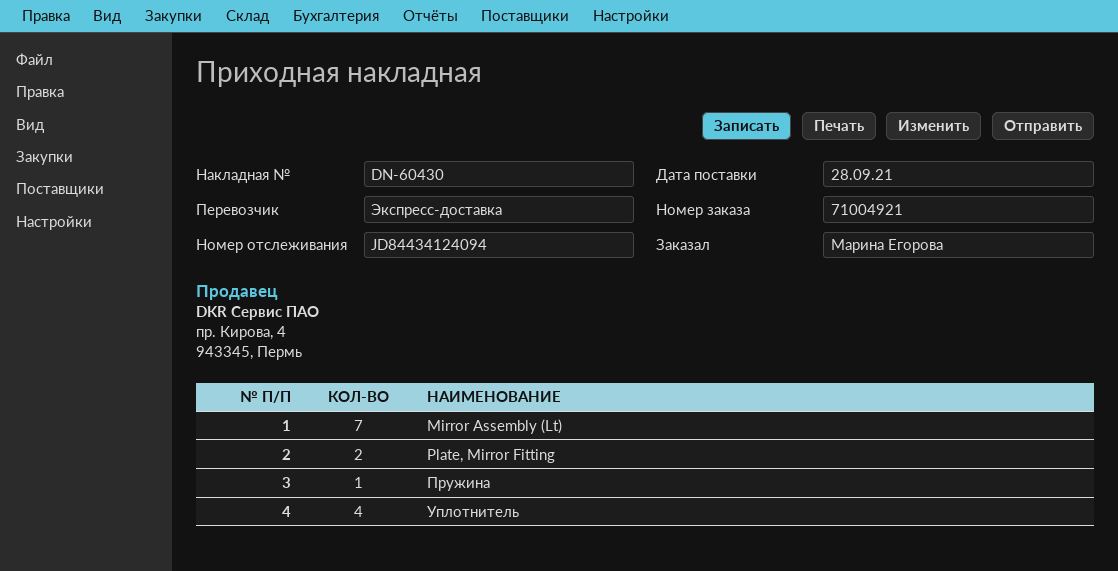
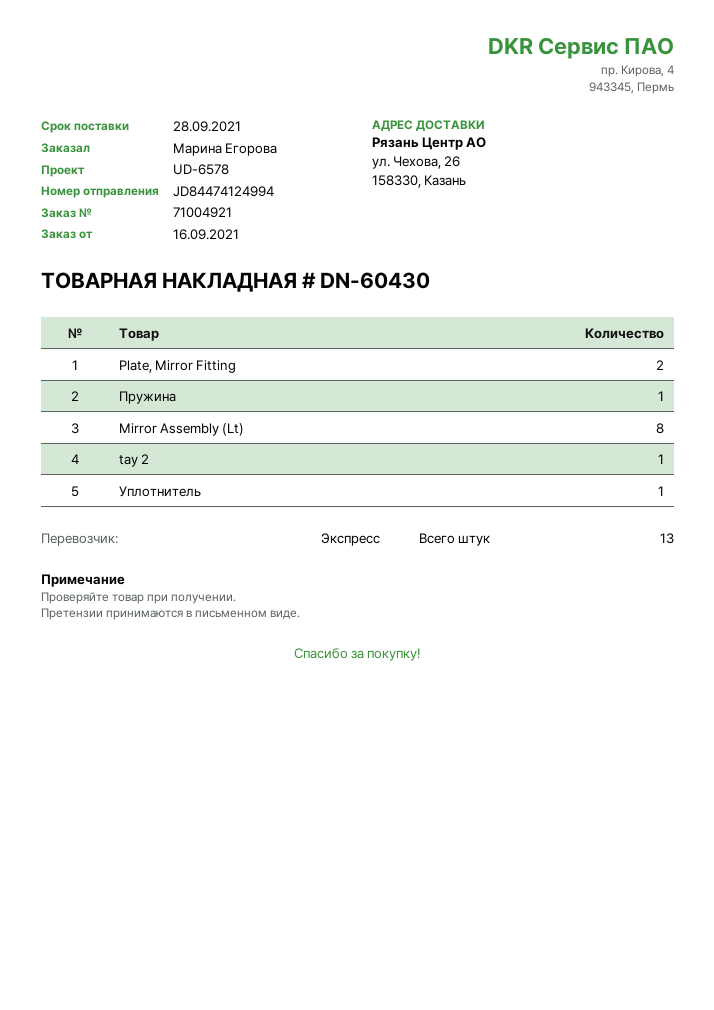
tracking number: JD84434124094 -> JD84474124994
Mirror Assembly (Lt): 7 -> 8
Уплотнитель: 4 -> 1
tay 2: none -> 1

